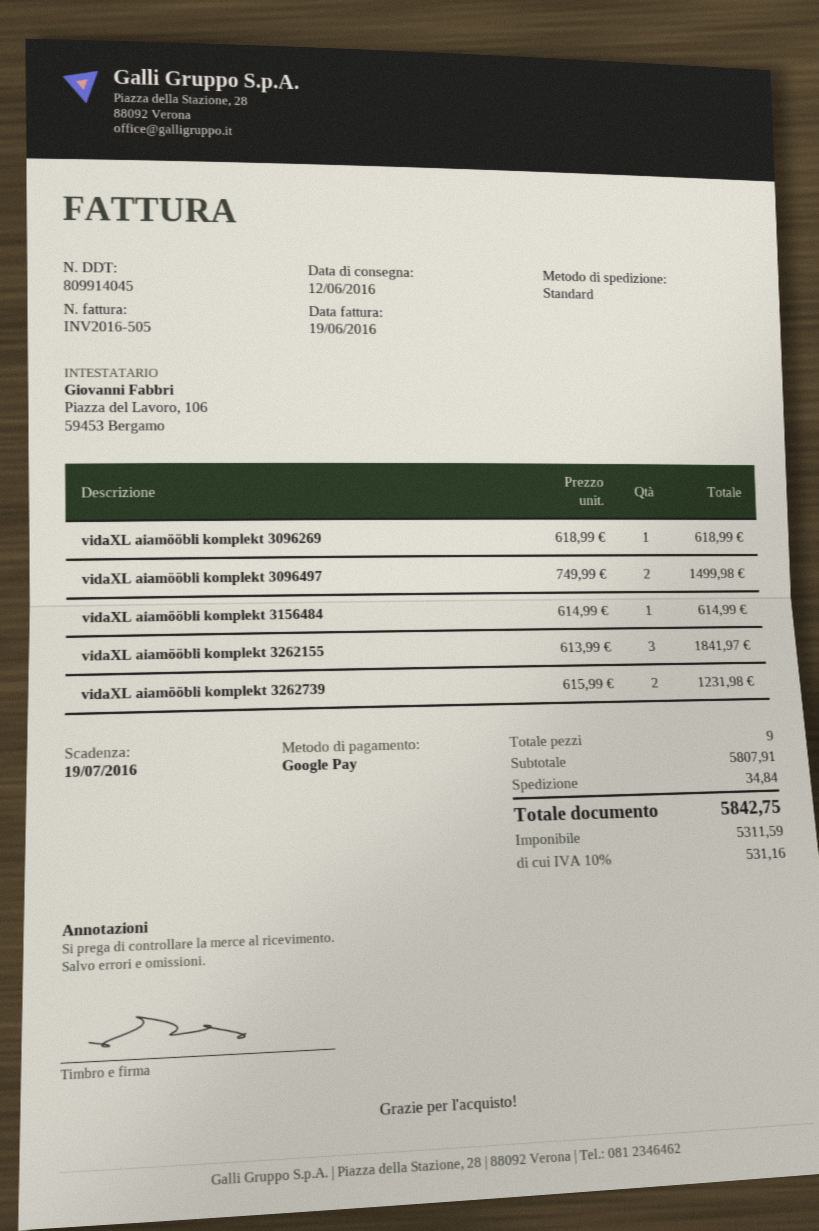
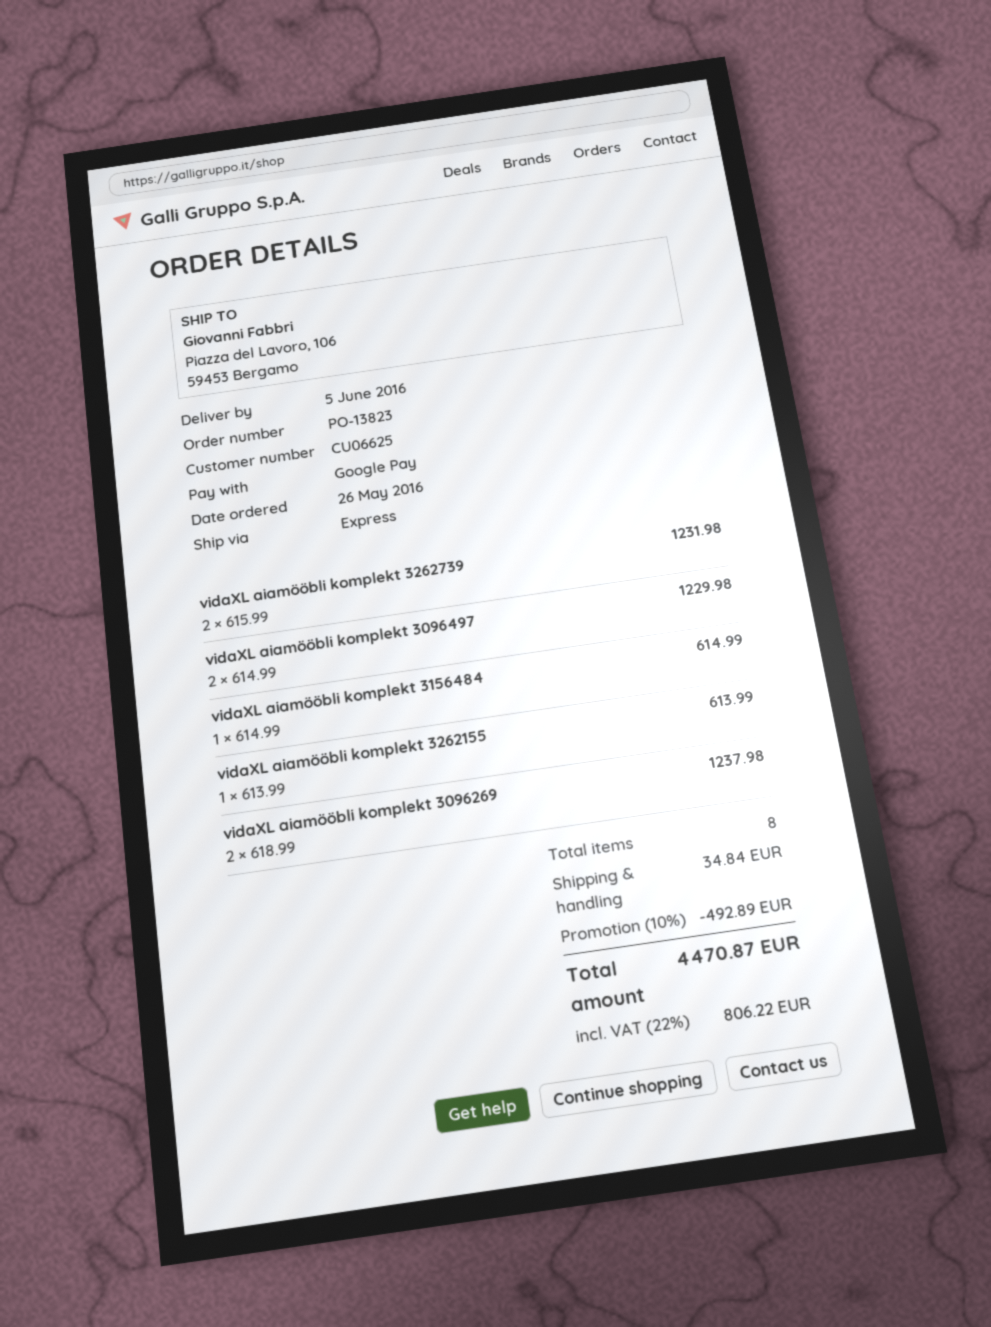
delivery date: 2016-06-12 -> 2016-06-05
shipping method: standard -> express
vidaXL aiamööbli komplekt 3096269: 1 x 618.99 = 618.99 -> 2 x 618.99 = 1237.98
vidaXL aiamööbli komplekt 3096497: 2 x 749.99 = 1499.98 -> 2 x 614.99 = 1229.98
vidaXL aiamööbli komplekt 3262155: 3 x 613.99 = 1841.97 -> 1 x 613.99 = 613.99
total quantity: 9 -> 8
discount: none -> 10% = 492.89
tax: 10% = 531.16 -> 22% = 806.22
total: 5842.75 -> 4470.87

